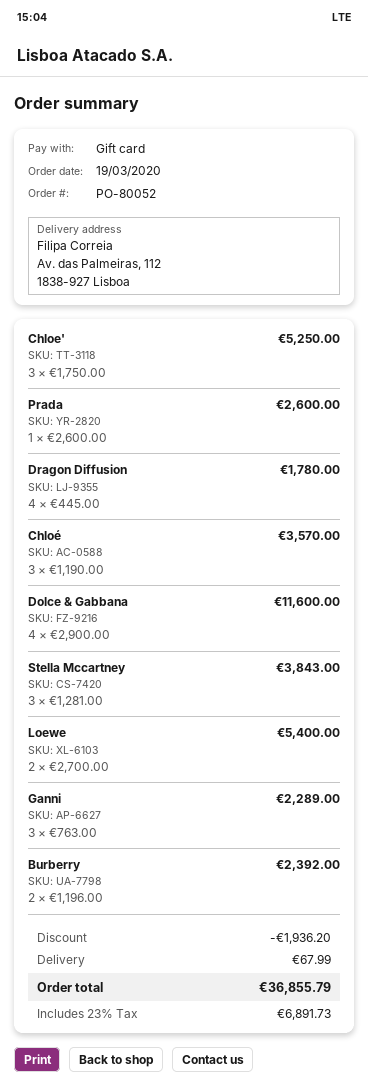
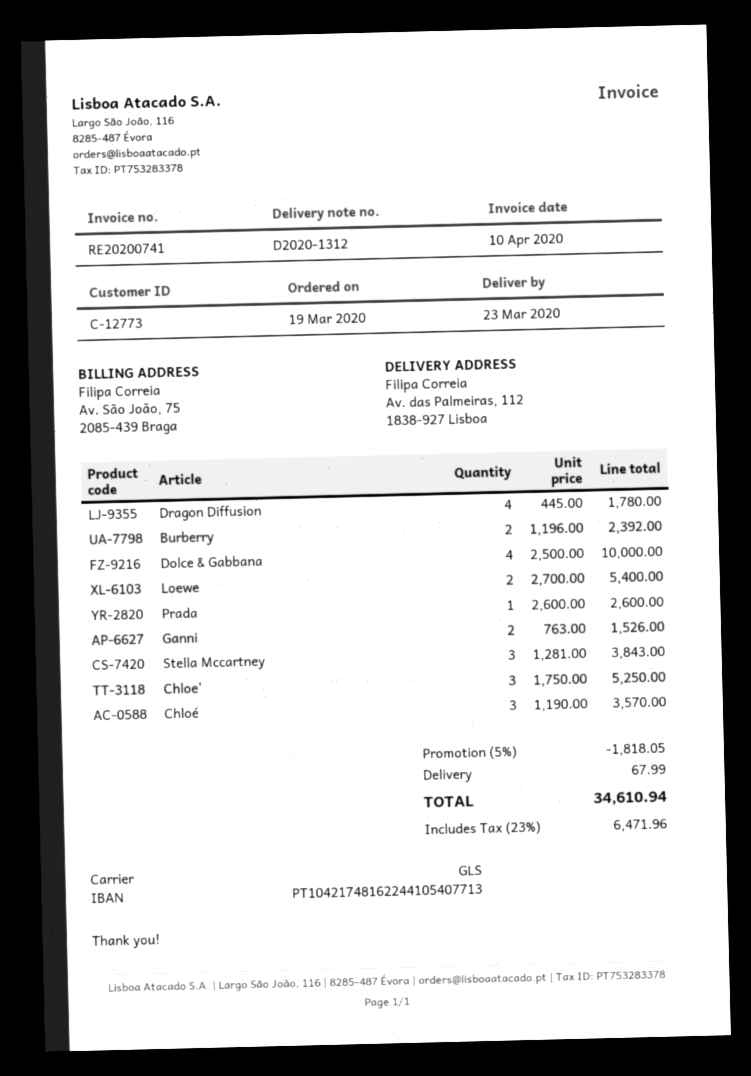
Dolce & Gabbana: 4 x 2900.00 = 11600.00 -> 4 x 2500.00 = 10000.00
Ganni: 3 x 763.00 = 2289.00 -> 2 x 763.00 = 1526.00
discount: 1936.20 -> 1818.05
tax: 23% = 6891.73 -> 23% = 6471.96
total: 36855.79 -> 34610.94

